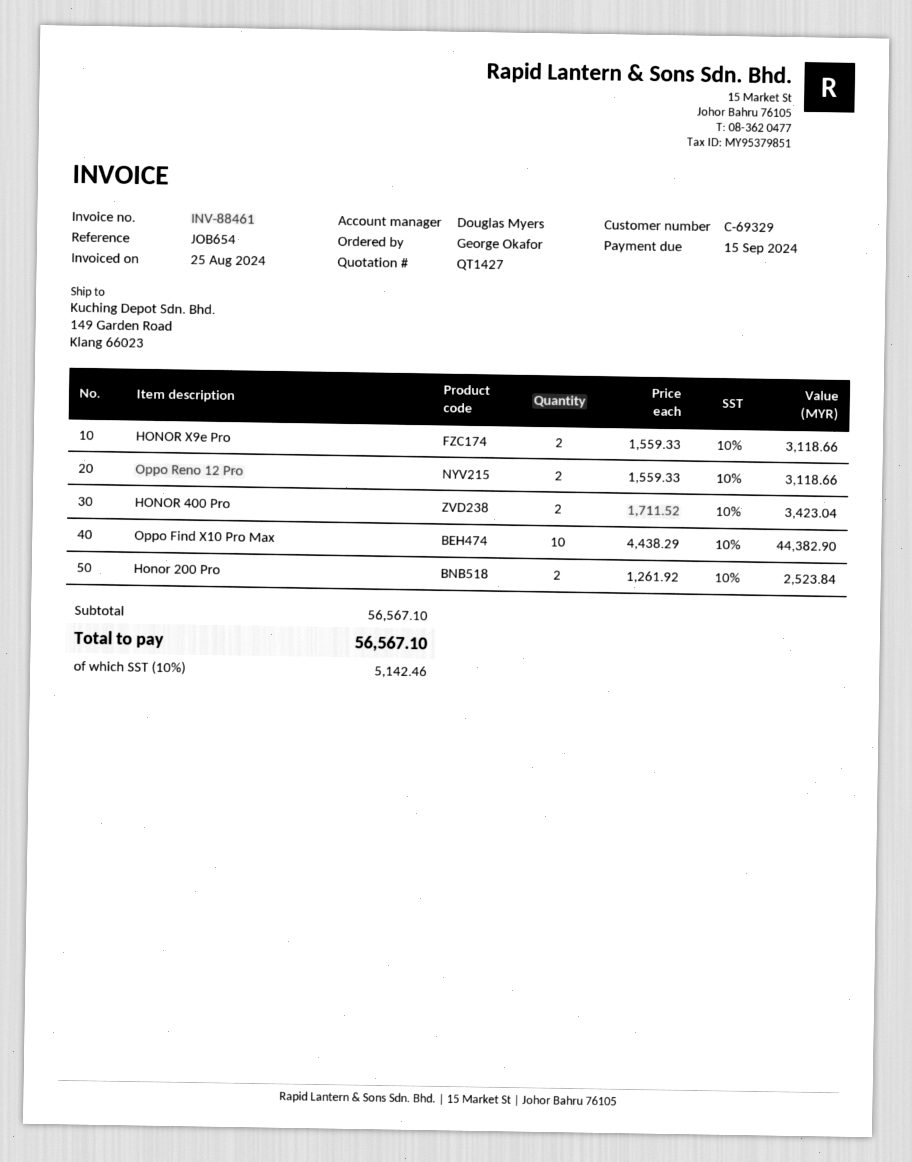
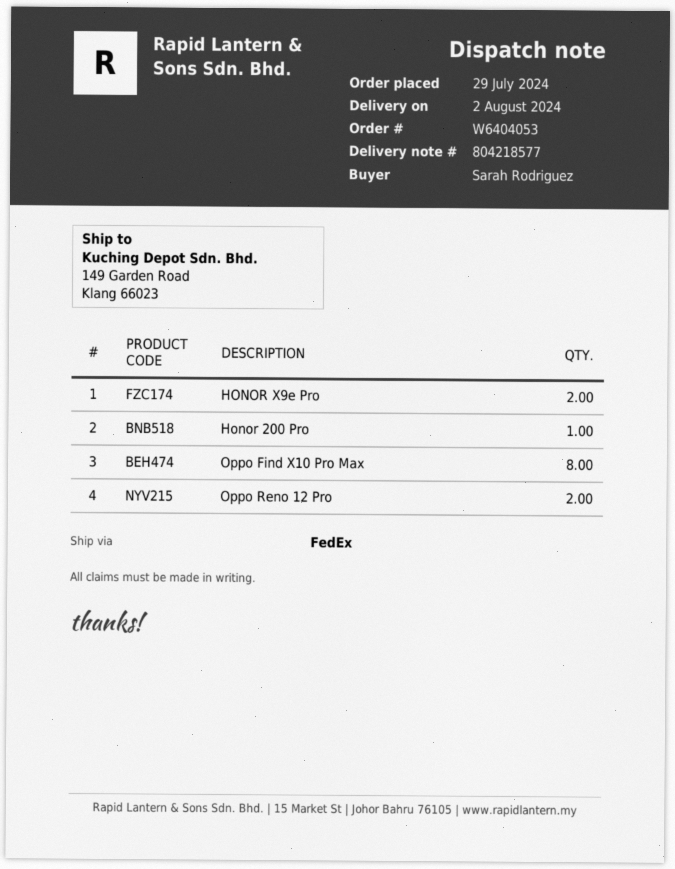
ordered by: George Okafor -> Sarah Rodriguez
HONOR 400 Pro: 2 -> none
Oppo Find X10 Pro Max: 10 -> 8
Honor 200 Pro: 2 -> 1

